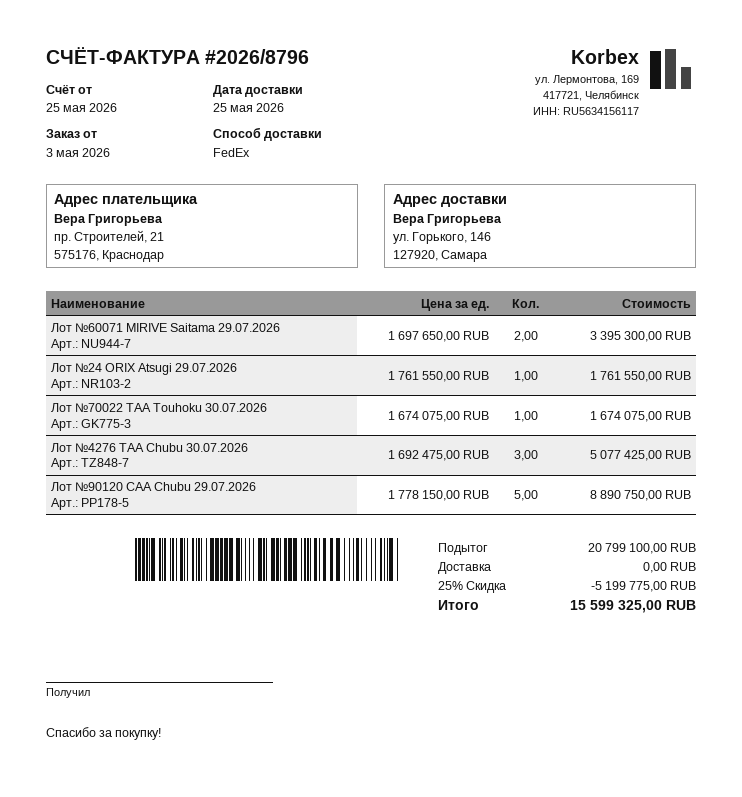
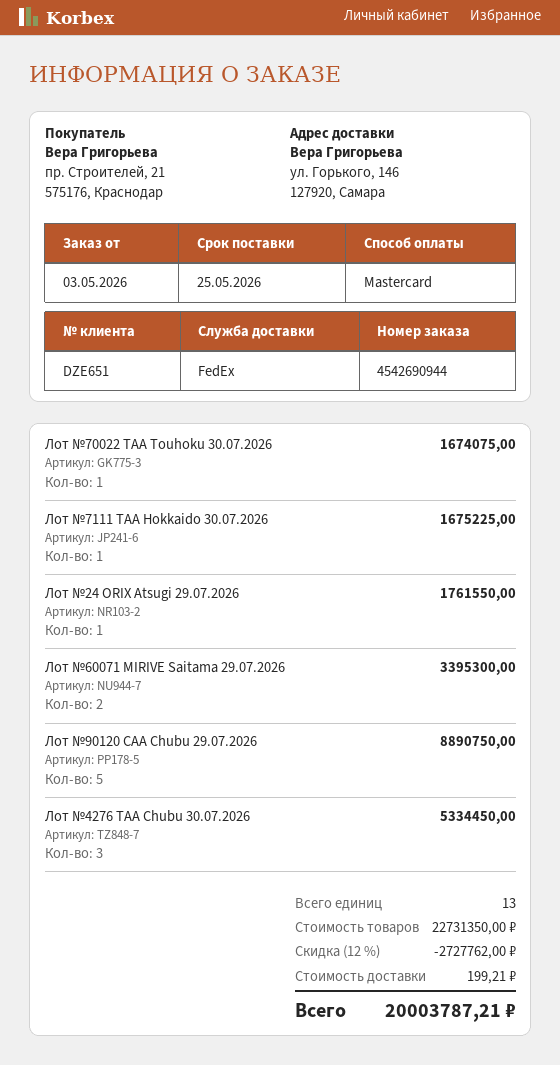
Лот №4276 TAA Chubu 30.07.2026: 3 for 5077425.00 -> 3 for 5334450.00
Лот №7111 TAA Hokkaido 30.07.2026: none -> 1 for 1675225.00
subtotal: 20799100.00 -> 22731350.00
discount: 25% = 5199775.00 -> 12% = 2727762.00
shipping: 0.00 -> 199.21
total: 15599325.00 -> 20003787.21

